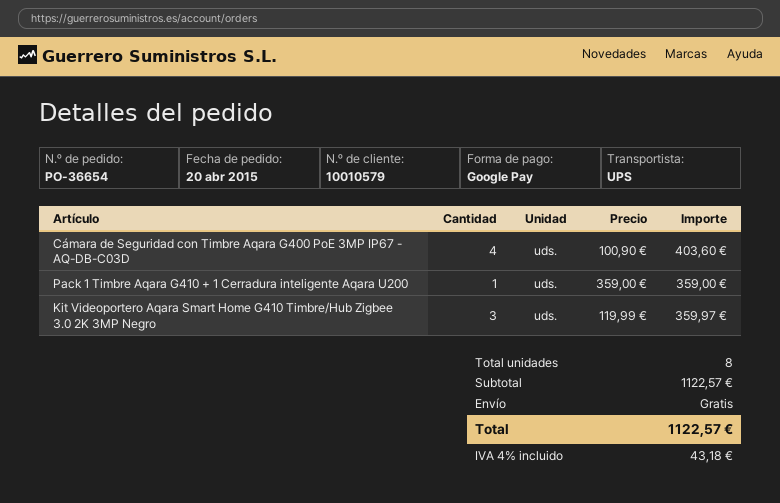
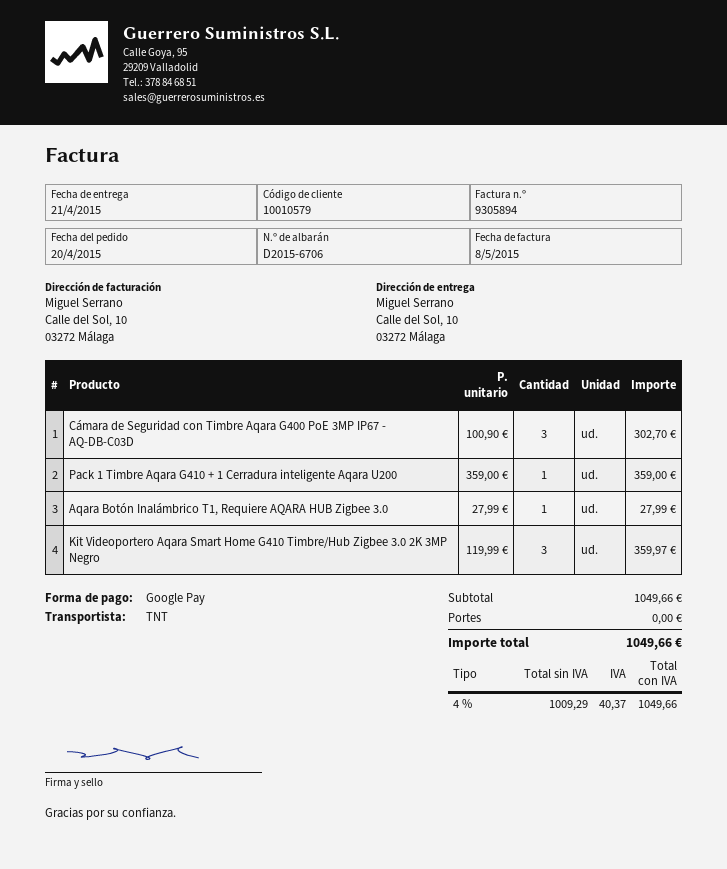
shipping method: UPS -> TNT
Cámara de Seguridad con Timbre Aqara G400 PoE 3MP IP67 - AQ-DB-C03D: 4 x 100.90 = 403.60 -> 3 x 100.90 = 302.70
Aqara Botón Inalámbrico T1, Requiere AQARA HUB Zigbee 3.0: none -> 1 x 27.99 = 27.99
subtotal: 1122.57 -> 1049.66
tax: 4% = 43.18 -> 4% = 40.37
total: 1122.57 -> 1049.66

